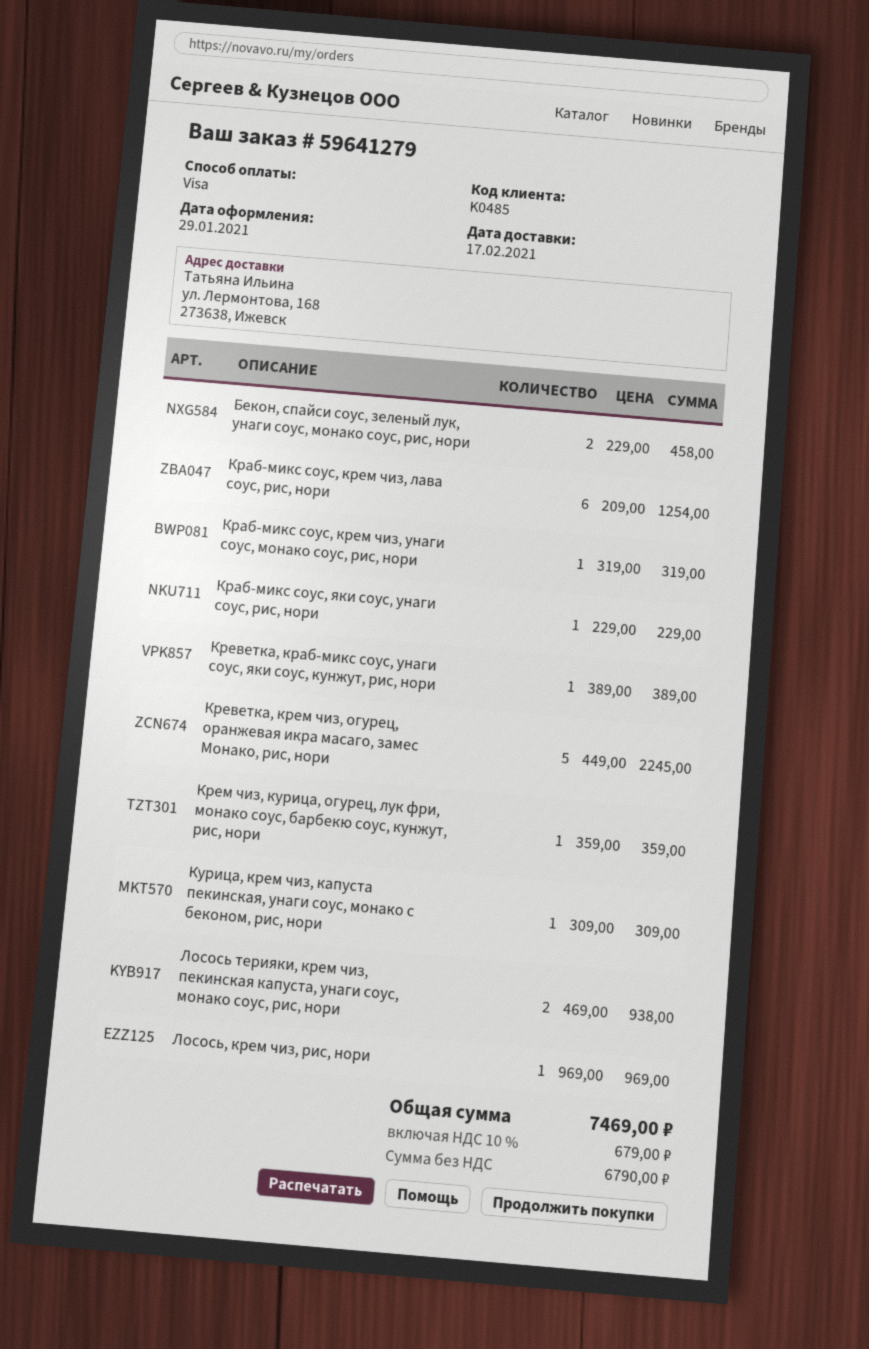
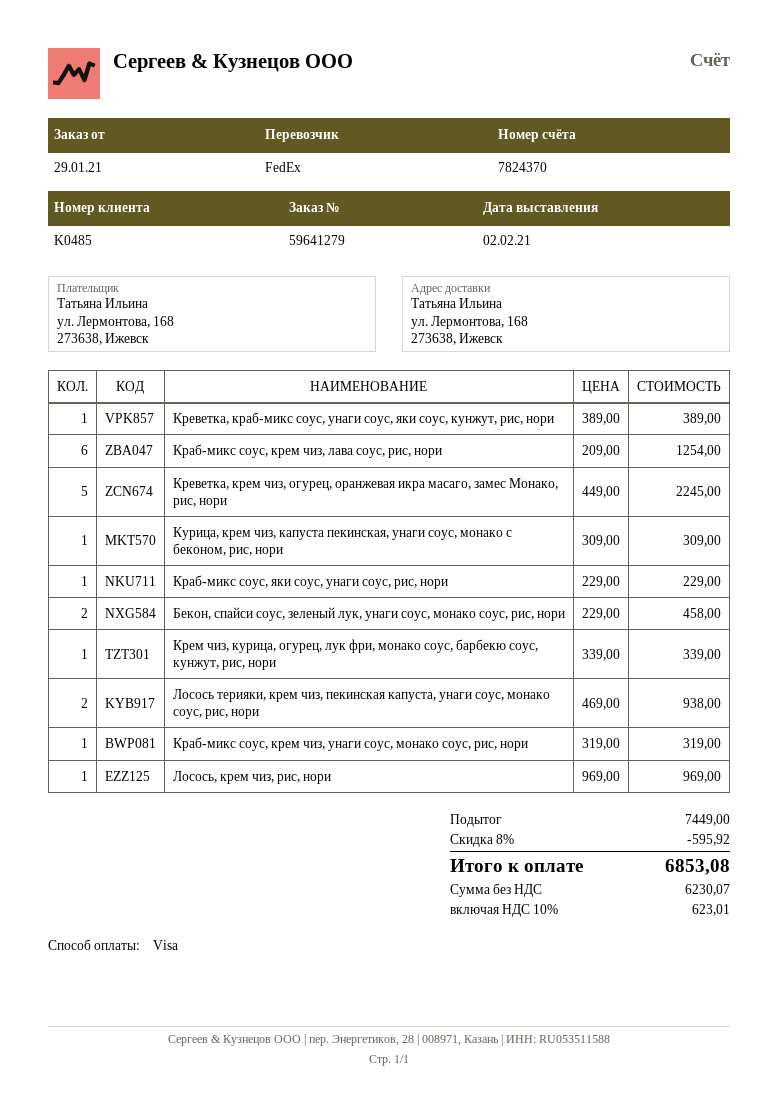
Крем чиз, курица, огурец, лук фри, монако соус, барбекю соус, кунжут, рис, нори: 1 x 359.00 = 359.00 -> 1 x 339.00 = 339.00
discount: none -> 8% = 595.92
net: 6790.00 -> 6230.07
tax: 10% = 679.00 -> 10% = 623.01
total: 7469.00 -> 6853.08

